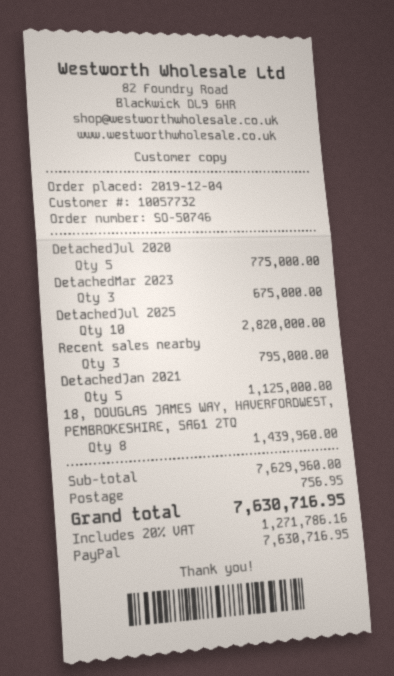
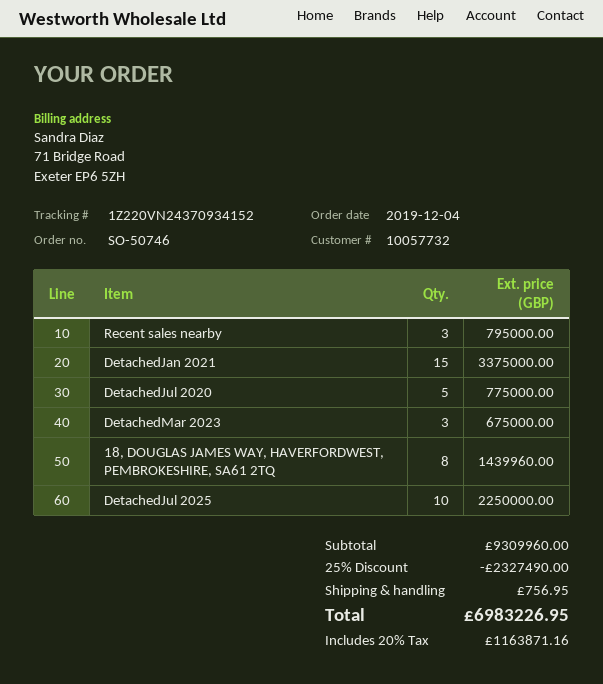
DetachedJul 2025: 10 for 2820000.00 -> 10 for 2250000.00
DetachedJan 2021: 5 for 1125000.00 -> 15 for 3375000.00
subtotal: 7629960.00 -> 9309960.00
discount: none -> 25% = 2327490.00
tax: 20% = 1271786.16 -> 20% = 1163871.16
total: 7630716.95 -> 6983226.95

